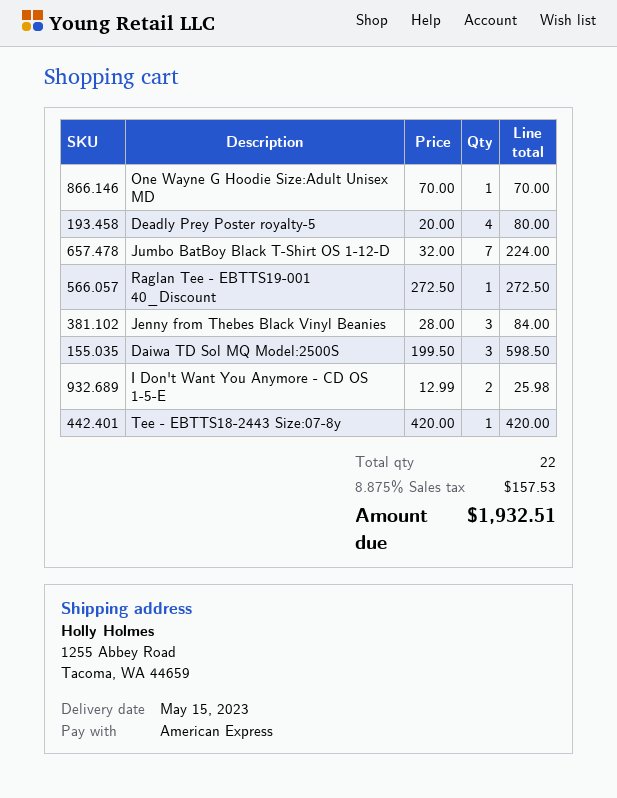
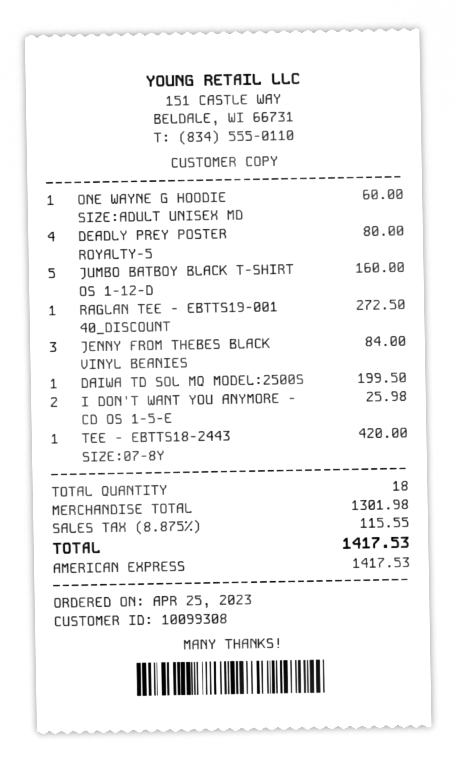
One Wayne G Hoodie Size:Adult Unisex MD: 1 for 70.00 -> 1 for 60.00
Jumbo BatBoy Black T-Shirt OS 1-12-D: 7 for 224.00 -> 5 for 160.00
Daiwa TD Sol MQ Model:2500S: 3 for 598.50 -> 1 for 199.50
total quantity: 22 -> 18
tax: 8.875% = 157.53 -> 8.875% = 115.55
total: 1932.51 -> 1417.53

